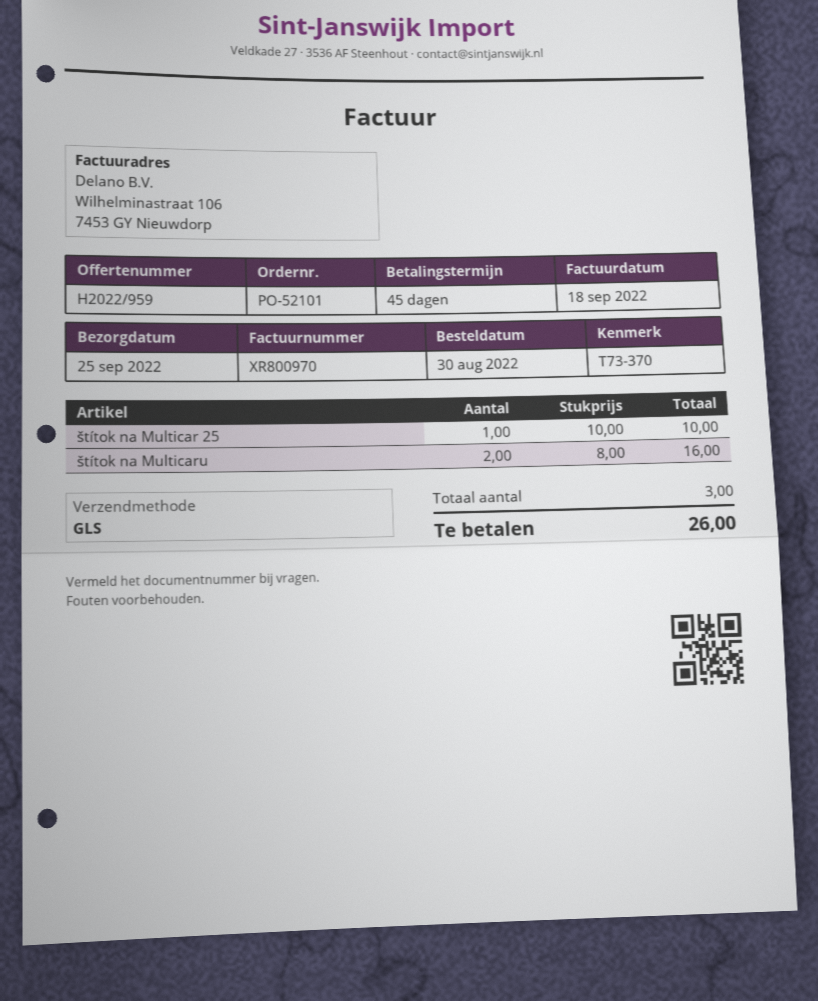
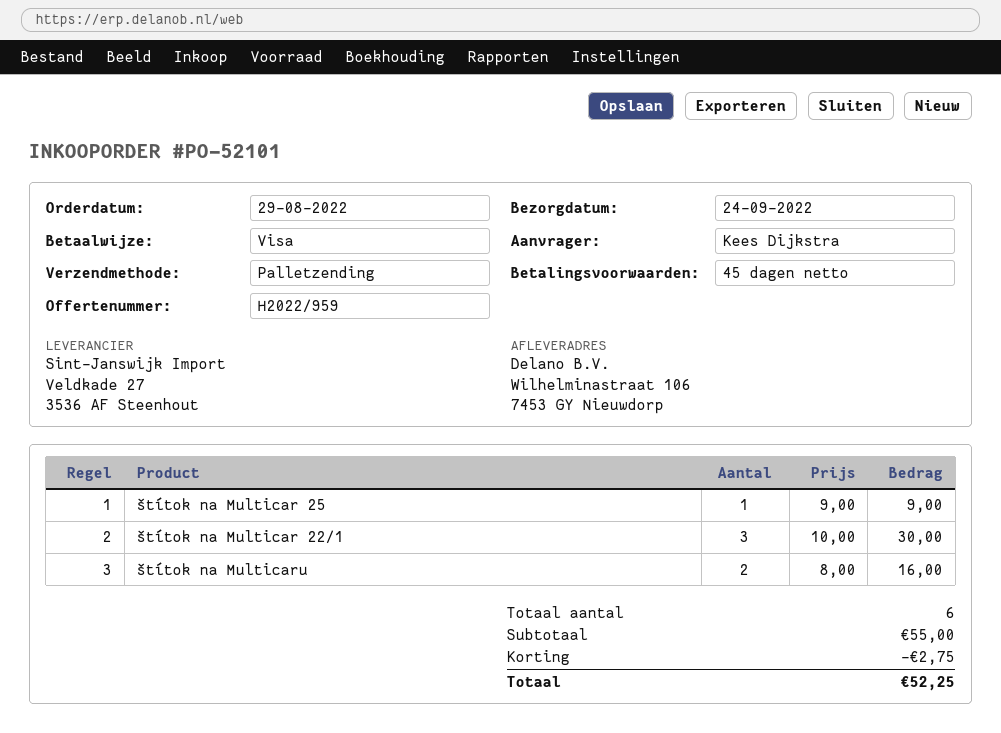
order date: 2022-08-30 -> 2022-08-29
delivery date: 2022-09-25 -> 2022-09-24
shipping method: GLS -> pallet freight
štítok na Multicar 25: 1 x 10.00 = 10.00 -> 1 x 9.00 = 9.00
štítok na Multicar 22/1: none -> 3 x 10.00 = 30.00
total quantity: 3 -> 6
discount: none -> 2.75
total: 26.00 -> 52.25

